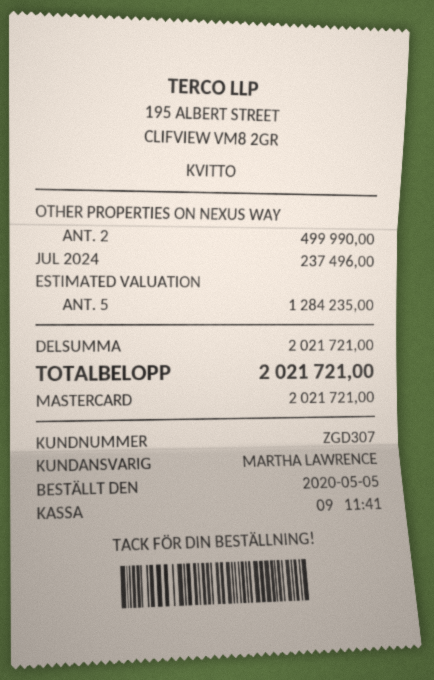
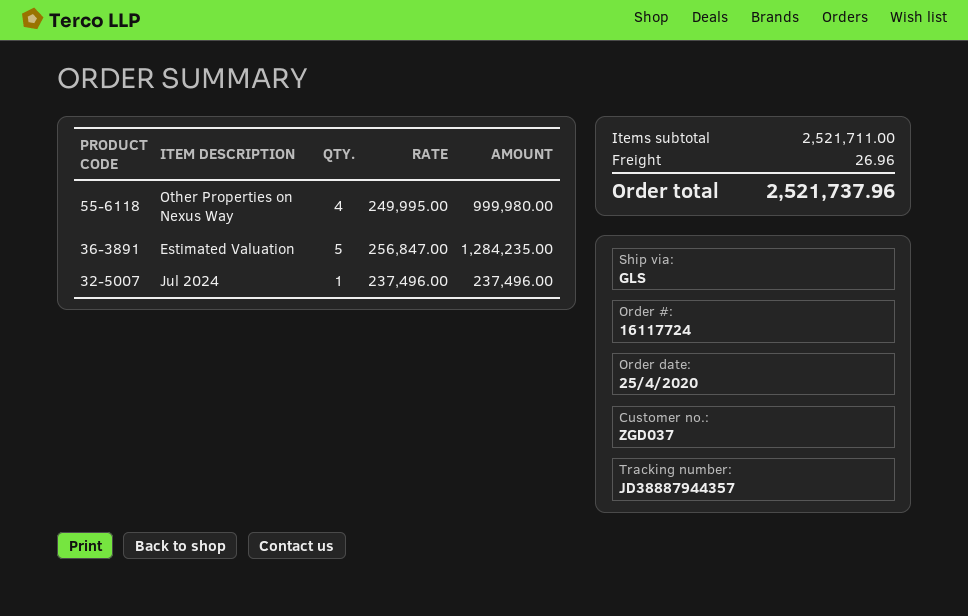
order date: 2020-05-05 -> 2020-04-25
customer number: ZGD307 -> ZGD037
OTHER PROPERTIES ON NEXUS WAY: 2 for 499990.00 -> 4 for 999980.00
subtotal: 2021721.00 -> 2521711.00
shipping: none -> 26.96
total: 2021721.00 -> 2521737.96

